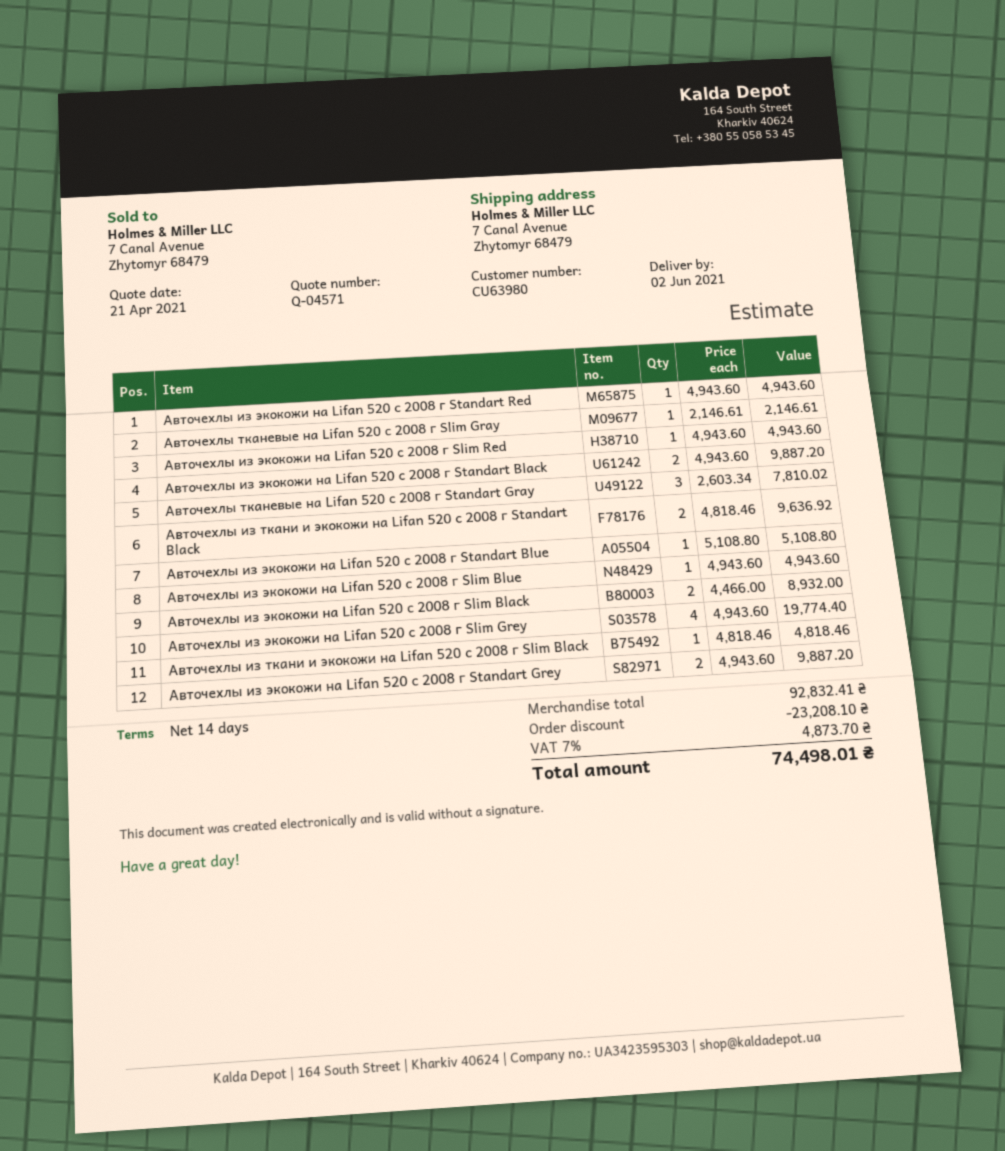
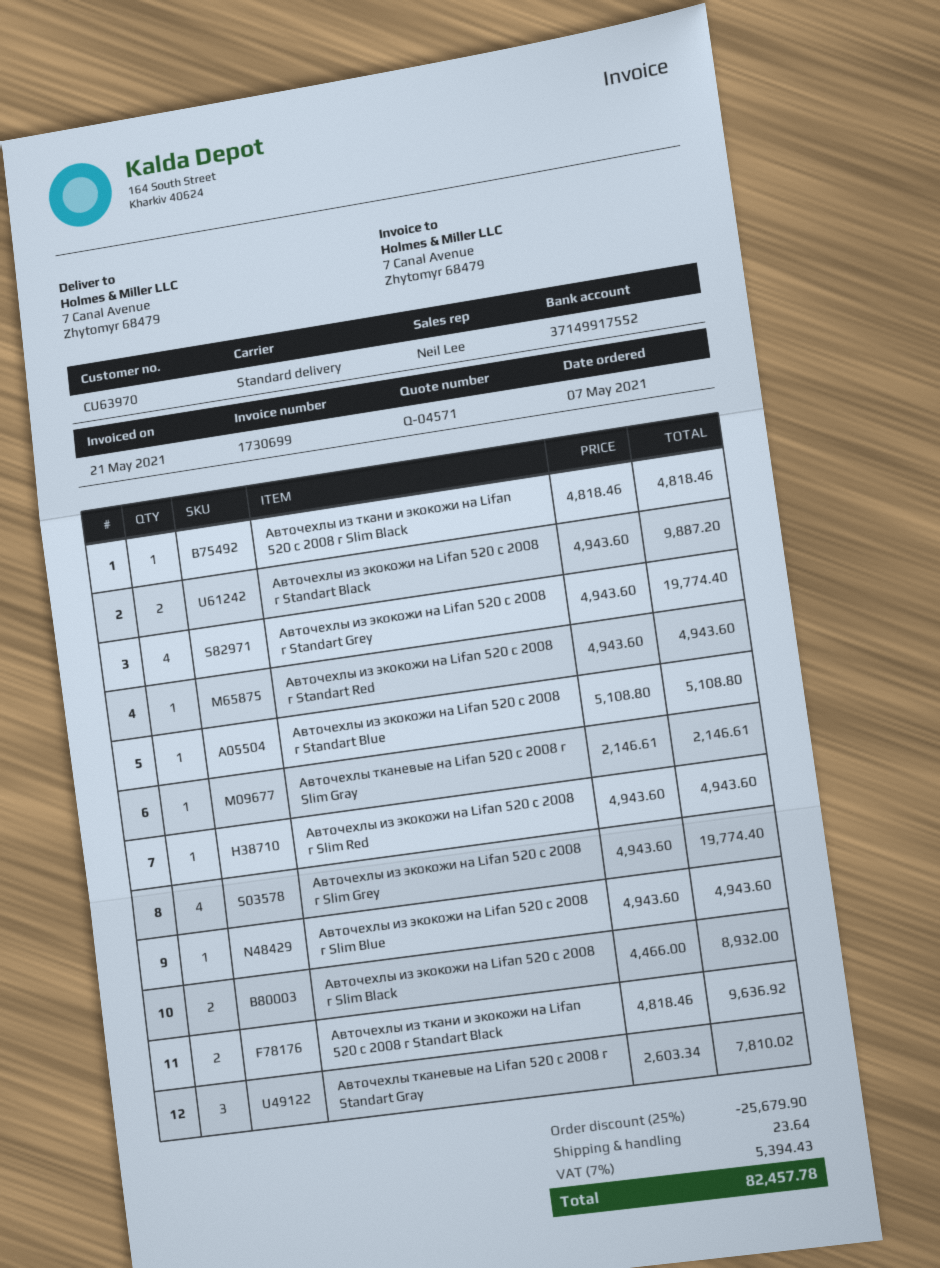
customer number: CU63980 -> CU63970
Авточехлы из экокожи на Lifan 520 с 2008 г Standart Grey: 2 x 4943.60 = 9887.20 -> 4 x 4943.60 = 19774.40
discount: 23208.10 -> 25679.90
shipping: none -> 23.64
tax: 7% = 4873.70 -> 7% = 5394.43
total: 74498.01 -> 82457.78

